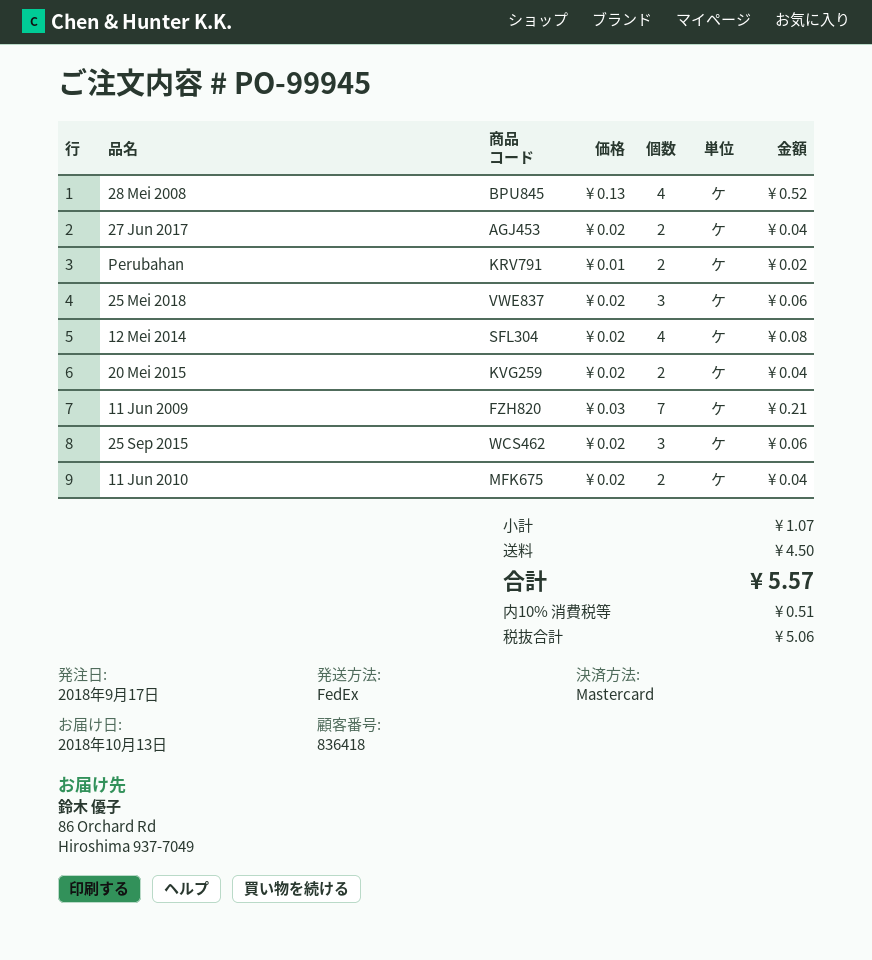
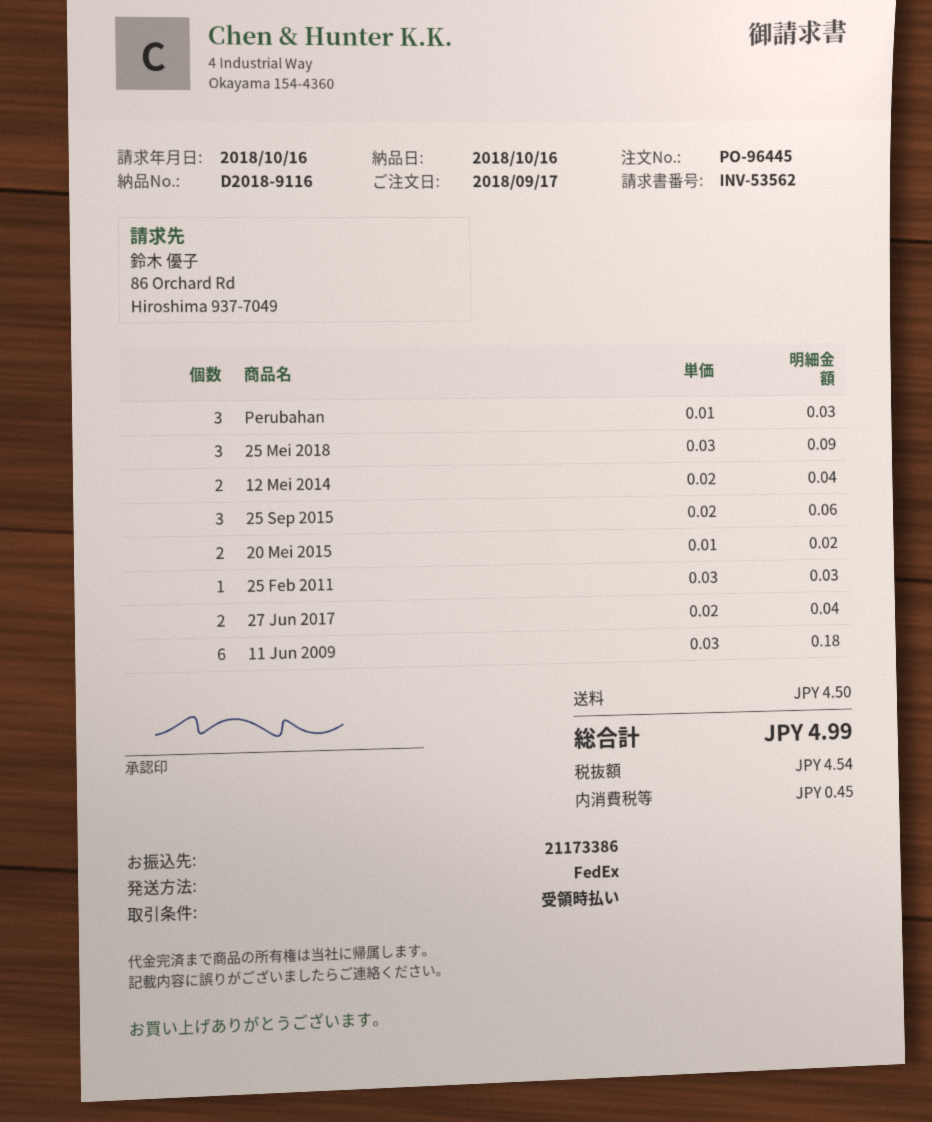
order number: PO-99945 -> PO-96445
delivery date: 2018-10-13 -> 2018-10-16
28 Mei 2008: 4 x 0.13 = 0.52 -> none
Perubahan: 2 x 0.01 = 0.02 -> 3 x 0.01 = 0.03
25 Mei 2018: 3 x 0.02 = 0.06 -> 3 x 0.03 = 0.09
12 Mei 2014: 4 x 0.02 = 0.08 -> 2 x 0.02 = 0.04
20 Mei 2015: 2 x 0.02 = 0.04 -> 2 x 0.01 = 0.02
11 Jun 2009: 7 x 0.03 = 0.21 -> 6 x 0.03 = 0.18
11 Jun 2010: 2 x 0.02 = 0.04 -> none
25 Feb 2011: none -> 1 x 0.03 = 0.03
net: 5.06 -> 4.54
tax: 0.51 -> 0.45
total: 5.57 -> 4.99

